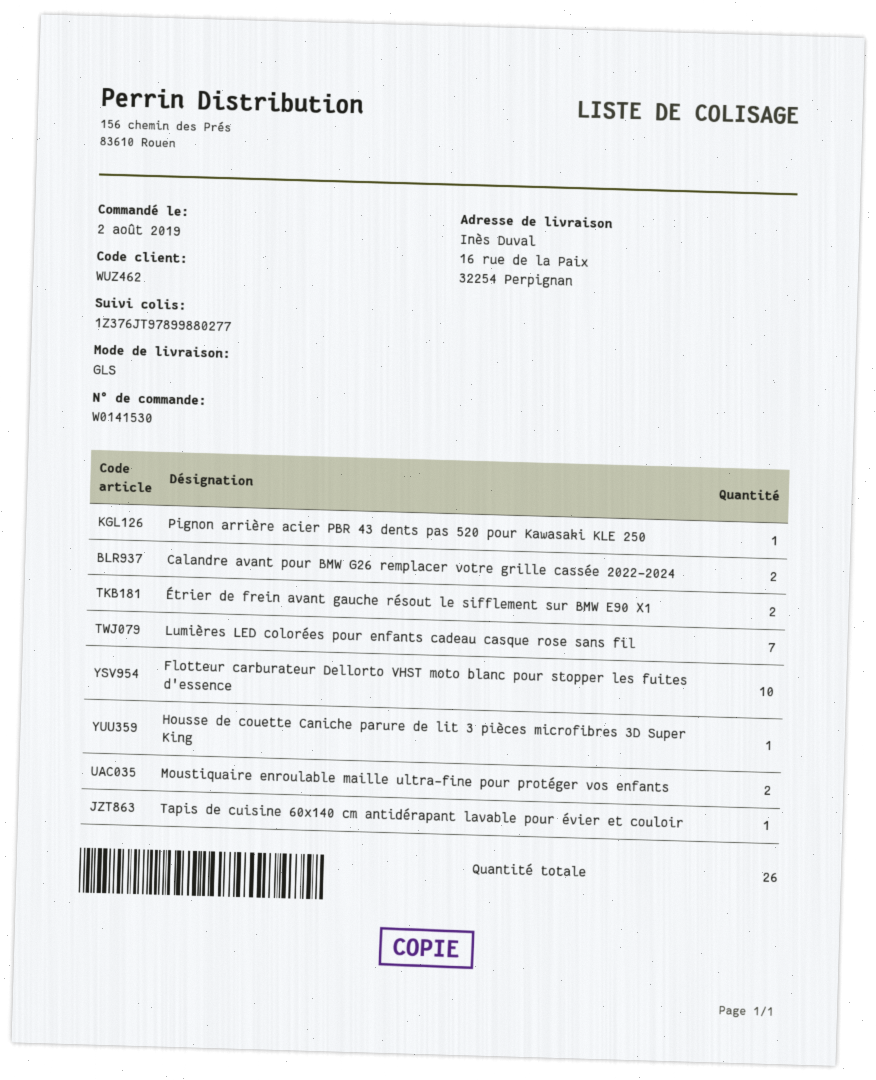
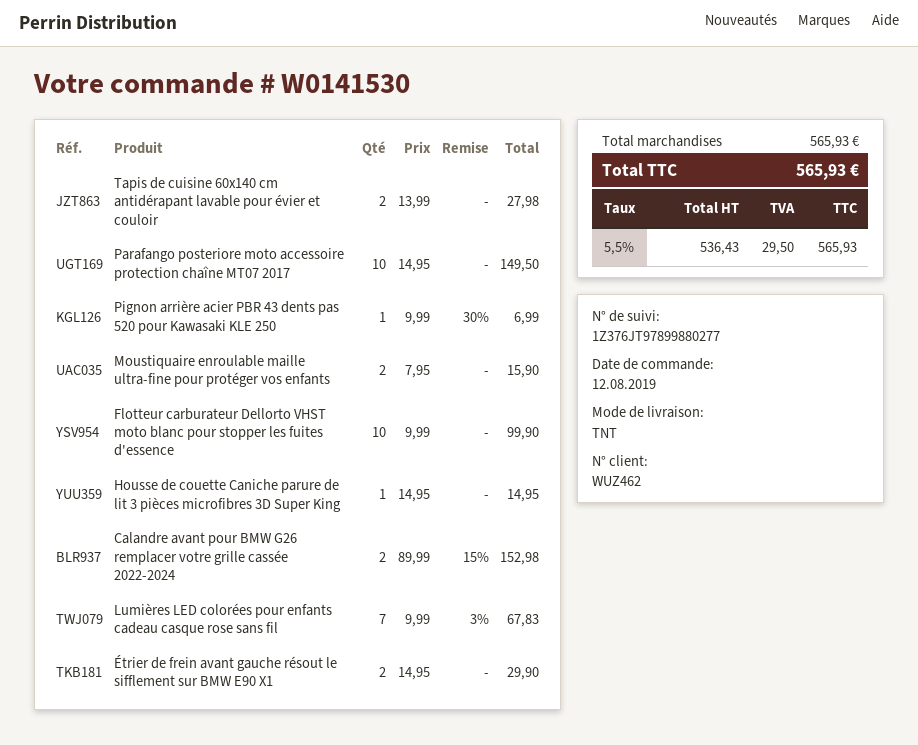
order date: 2019-08-02 -> 2019-08-12
shipping method: GLS -> TNT
Tapis de cuisine 60x140 cm antidérapant lavable pour évier et couloir: 1 -> 2
Parafango posteriore moto accessoire protection chaîne MT07 2017: none -> 10

